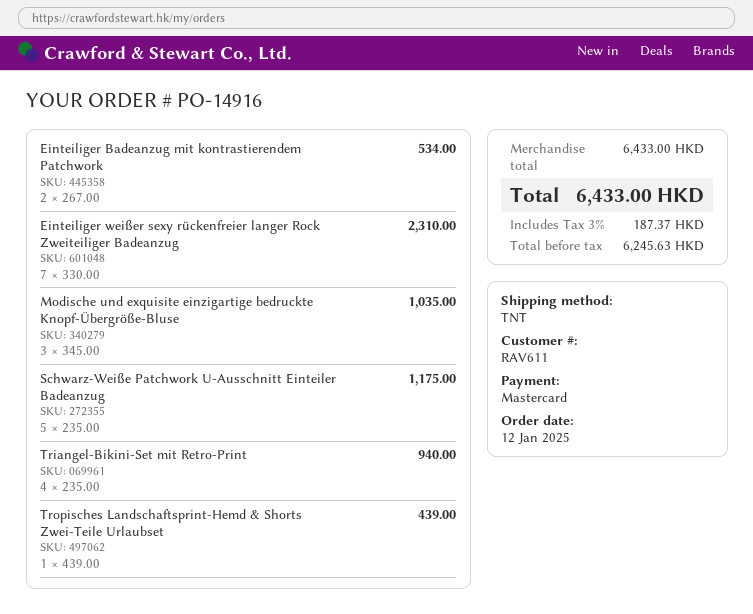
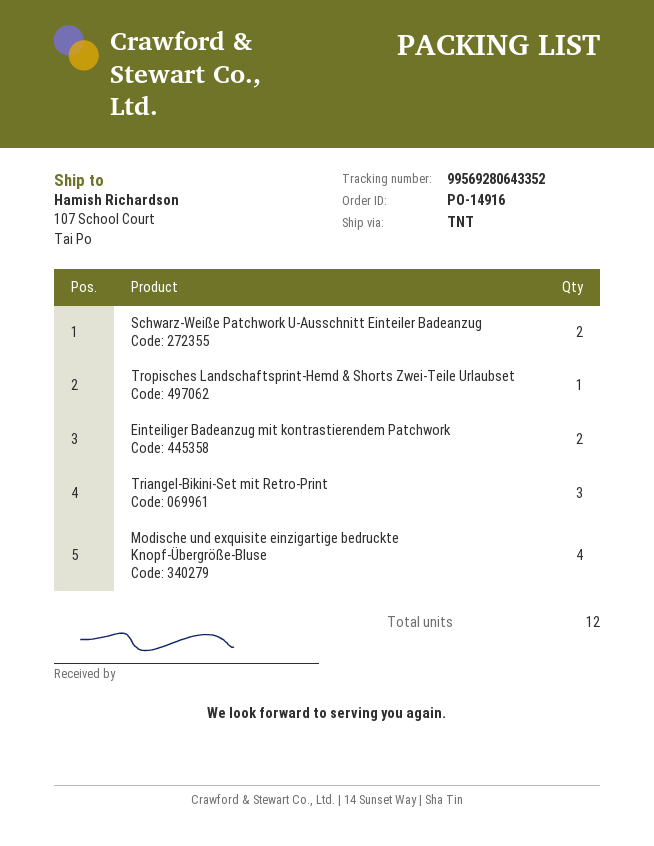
Einteiliger weißer sexy rückenfreier langer Rock Zweiteiliger Badeanzug: 7 -> none
Modische und exquisite einzigartige bedruckte Knopf-Übergröße-Bluse: 3 -> 4
Schwarz-Weiße Patchwork U-Ausschnitt Einteiler Badeanzug: 5 -> 2
Triangel-Bikini-Set mit Retro-Print: 4 -> 3

